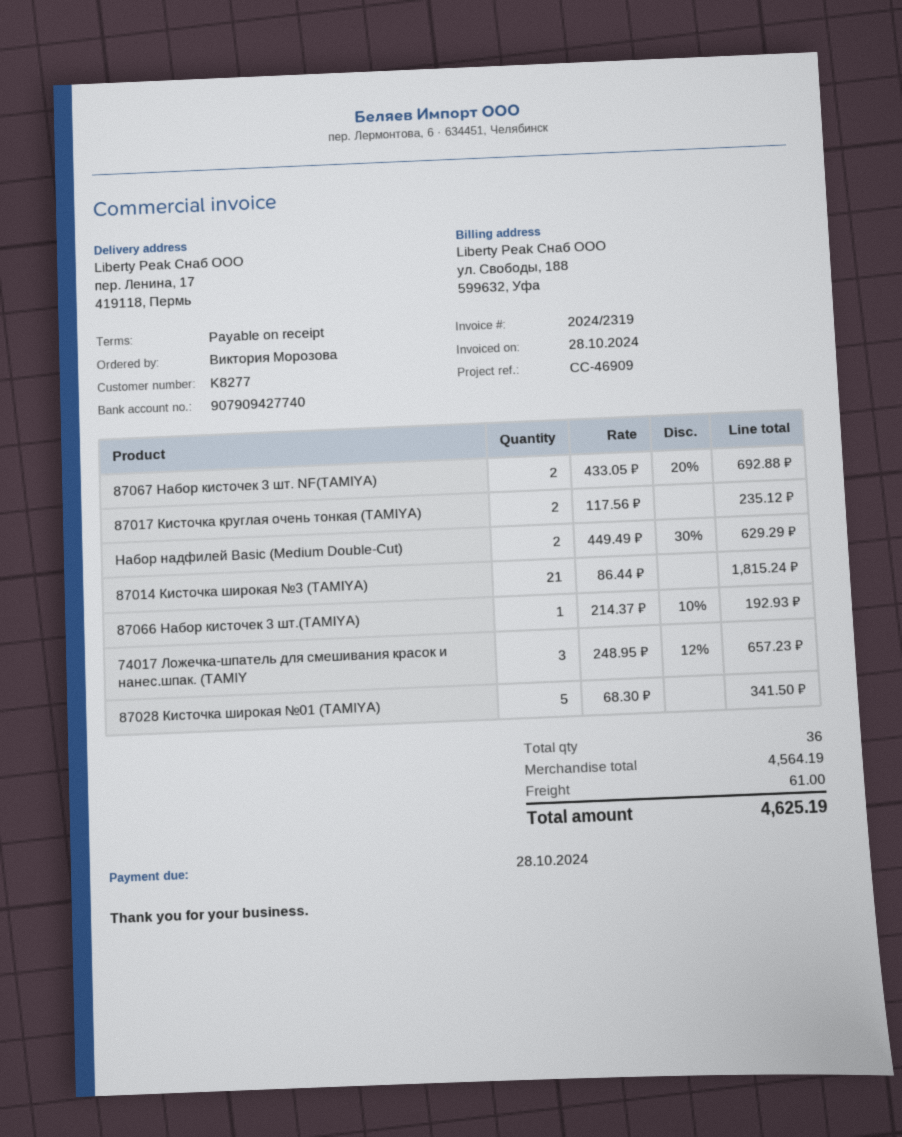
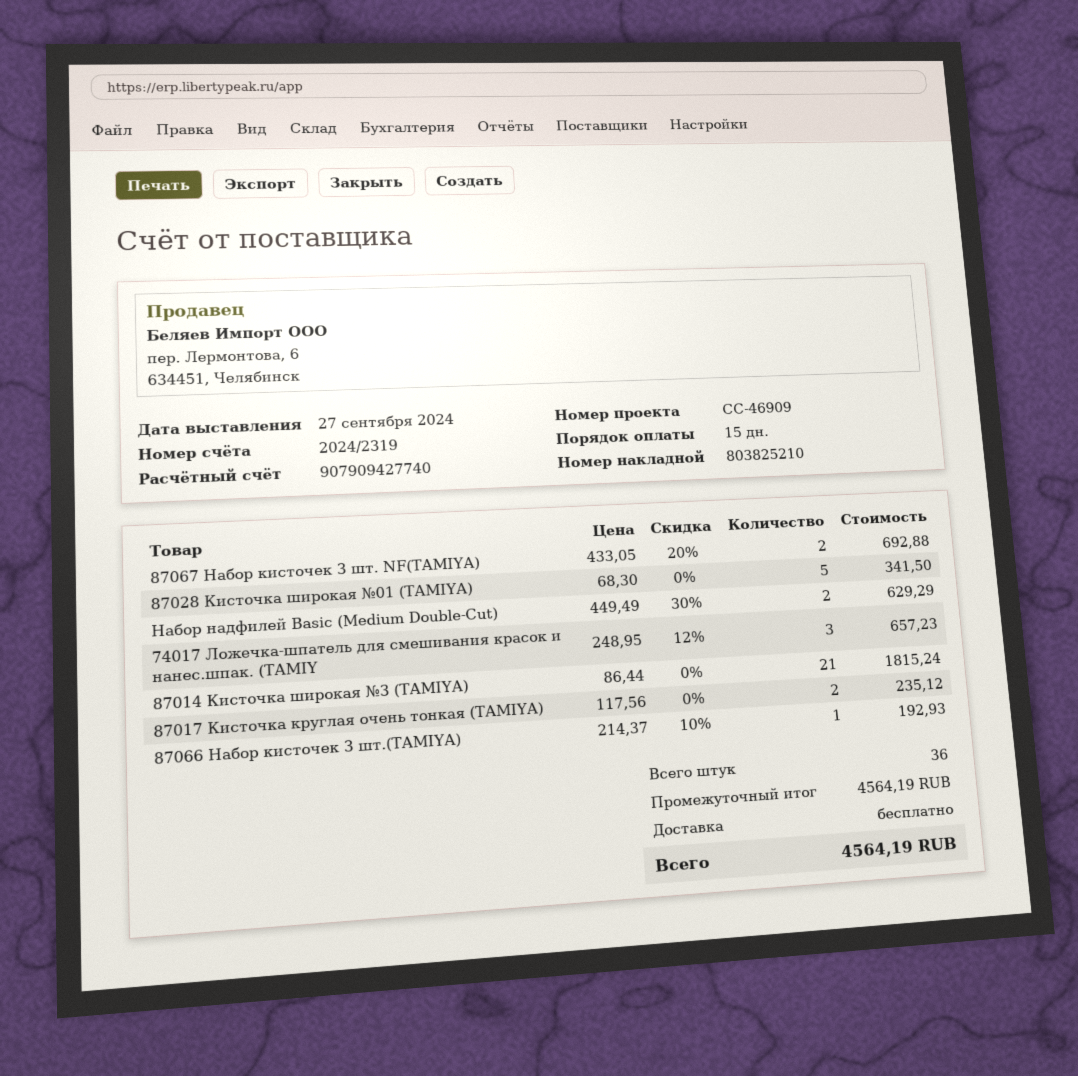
invoice date: 2024-10-28 -> 2024-09-27
payment terms: on receipt -> 15 days
shipping: 61.00 -> 0.00
total: 4625.19 -> 4564.19

